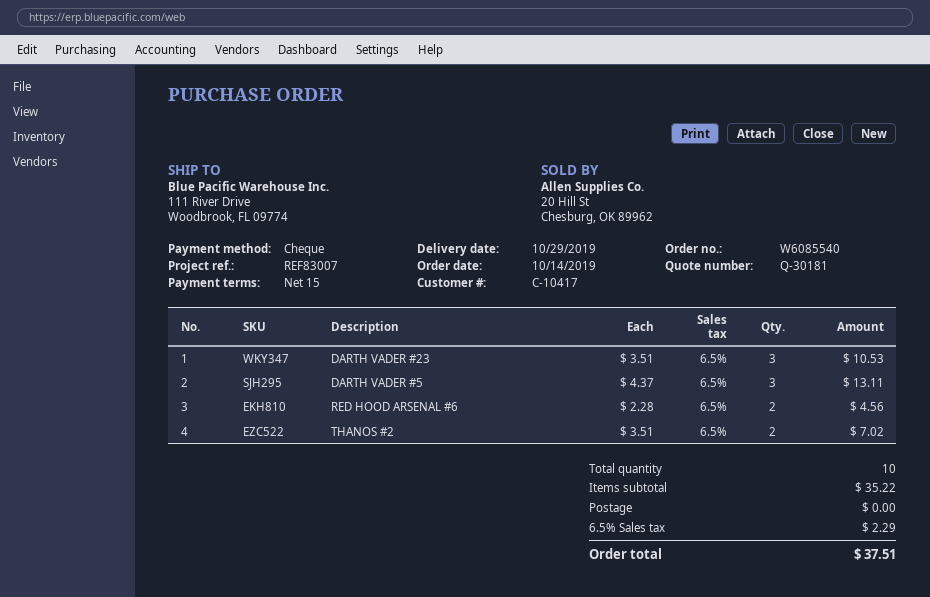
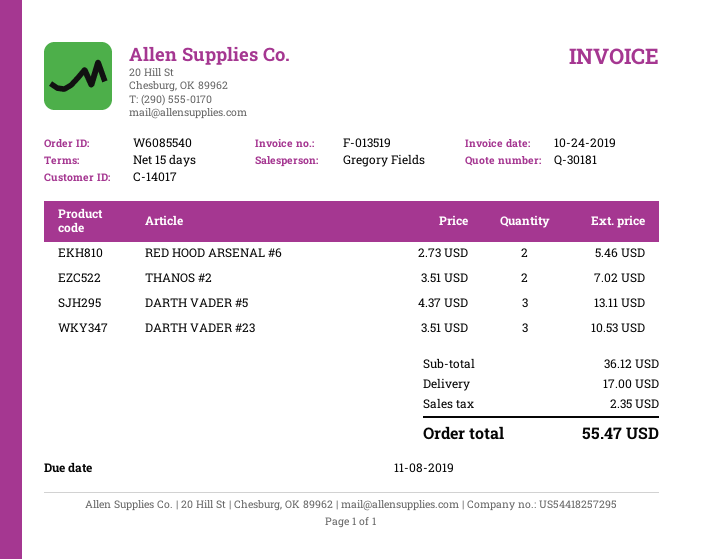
customer number: C-10417 -> C-14017
RED HOOD ARSENAL #6: 2 x 2.28 = 4.56 -> 2 x 2.73 = 5.46
subtotal: 35.22 -> 36.12
shipping: 0.00 -> 17.00
tax: 2.29 -> 2.35
total: 37.51 -> 55.47

